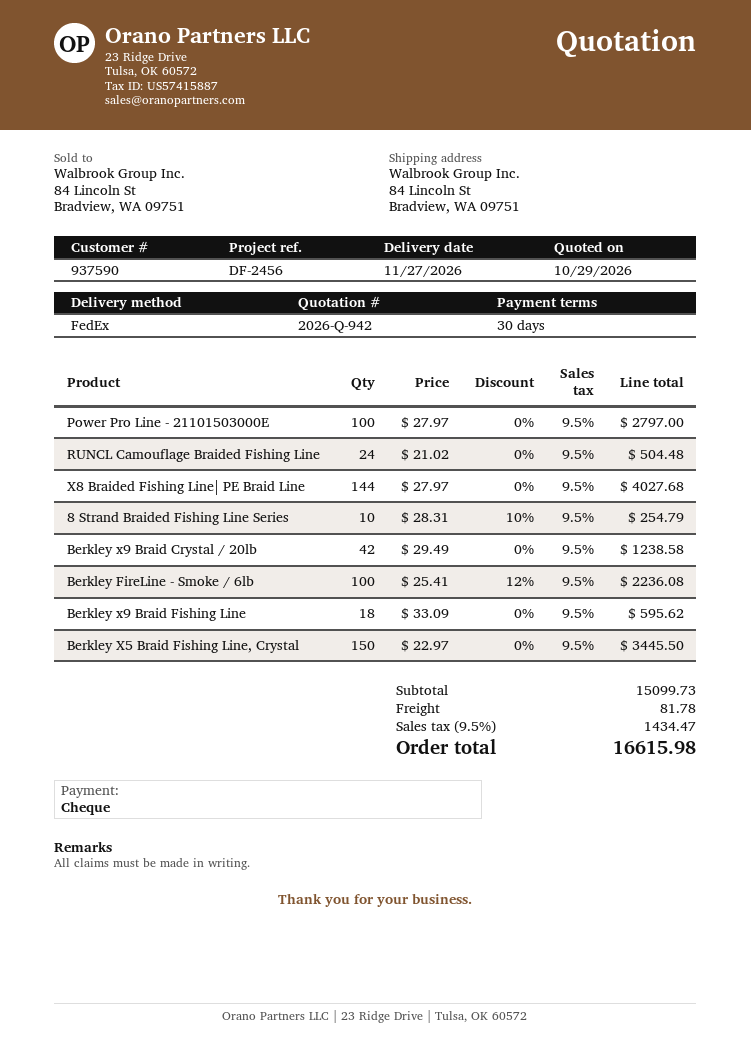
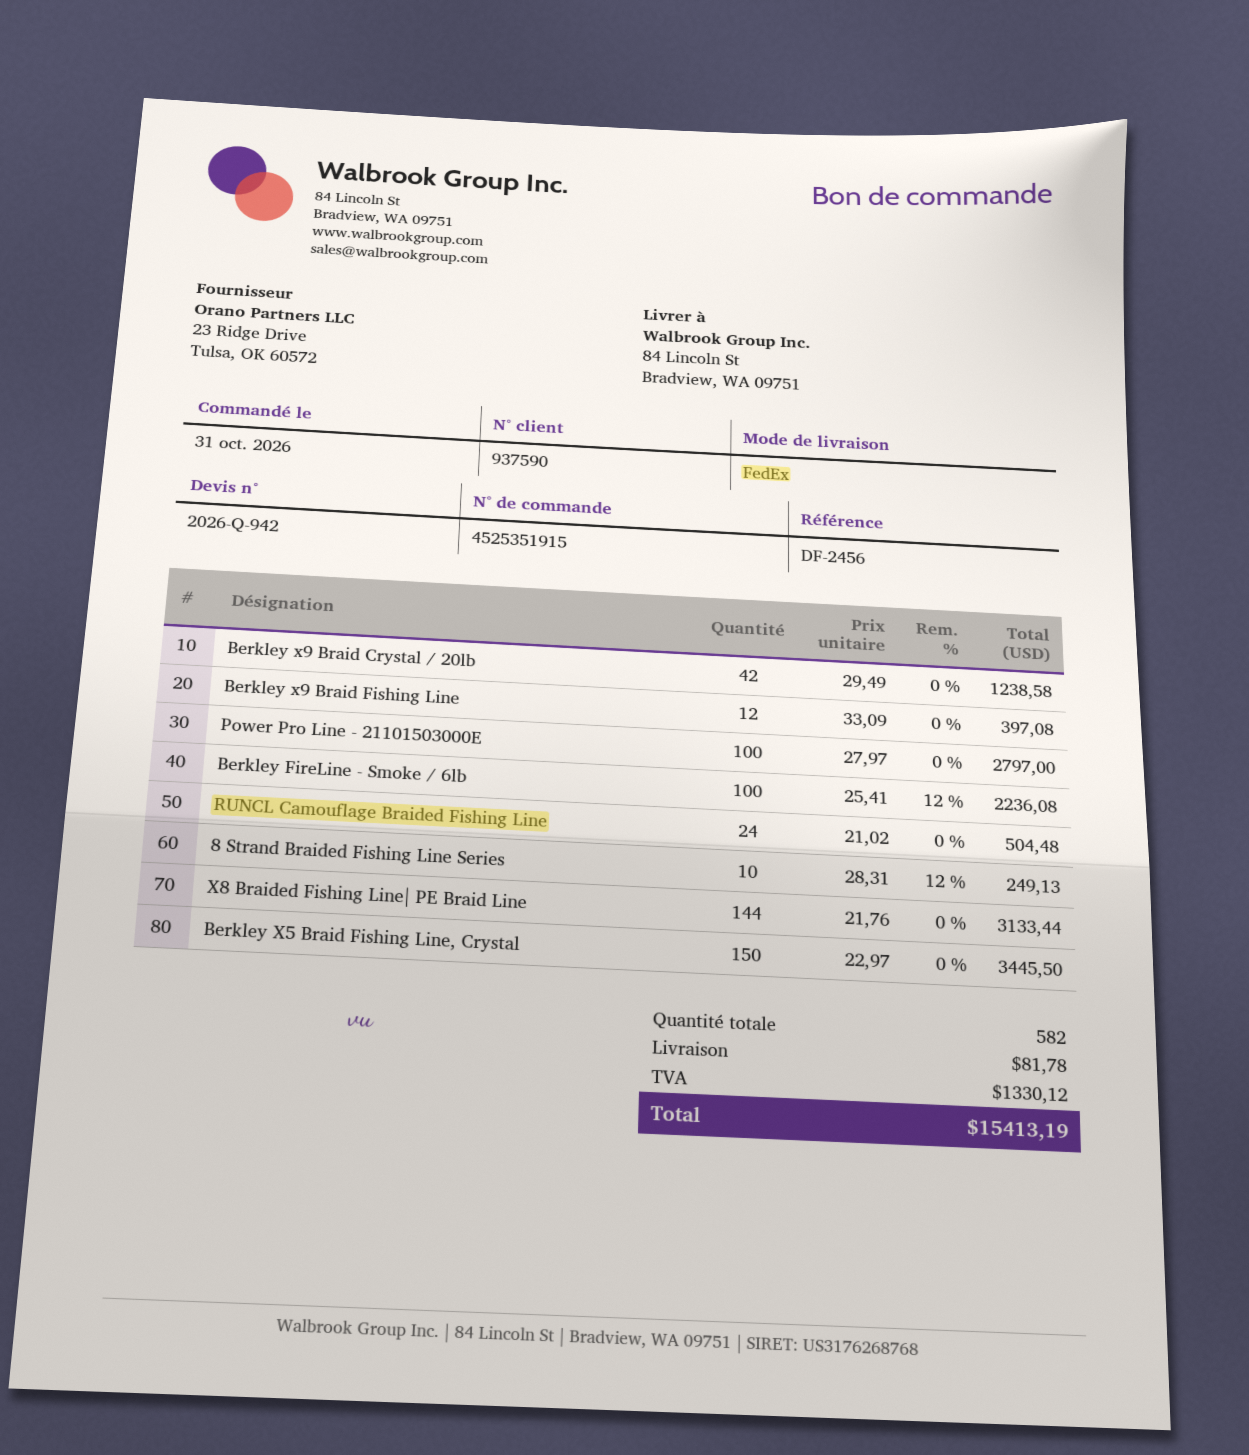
X8 Braided Fishing Line| PE Braid Line: 144 x 27.97 = 4027.68 -> 144 x 21.76 = 3133.44
8 Strand Braided Fishing Line Series: 10 x 28.31 - 10% = 254.79 -> 10 x 28.31 - 12% = 249.13
Berkley x9 Braid Fishing Line: 18 x 33.09 = 595.62 -> 12 x 33.09 = 397.08
tax: 1434.47 -> 1330.12
total: 16615.98 -> 15413.19

